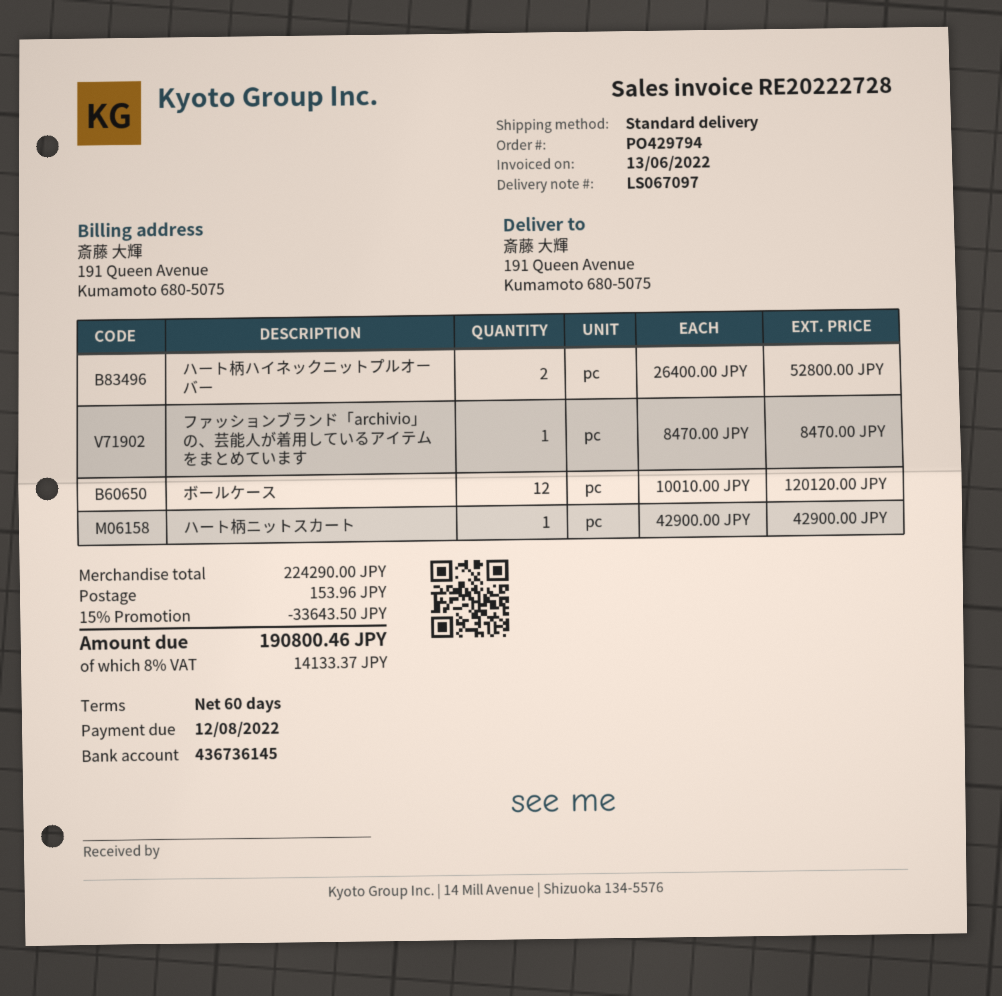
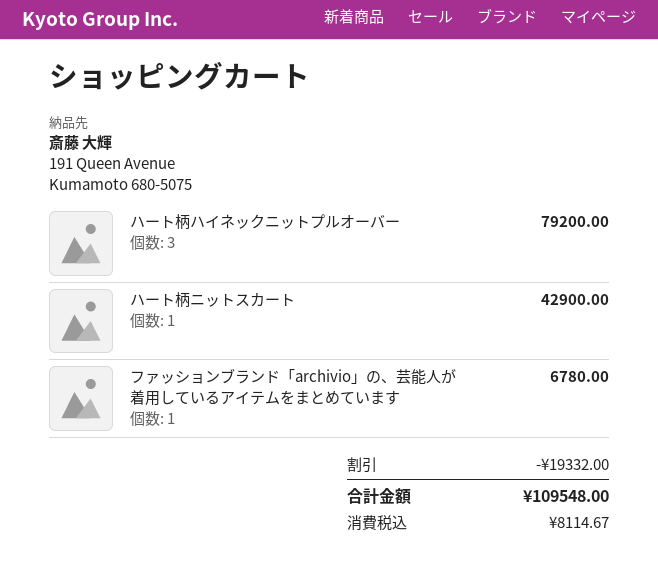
ハート柄ハイネックニットプルオーバー: 2 for 52800.00 -> 3 for 79200.00
ファッションブランド「archivio」の、芸能人が着用しているアイテムをまとめています: 1 for 8470.00 -> 1 for 6780.00
ボールケース: 12 for 120120.00 -> none
discount: 33643.50 -> 19332.00
shipping: 153.96 -> none
tax: 14133.37 -> 8114.67
total: 190800.46 -> 109548.00

